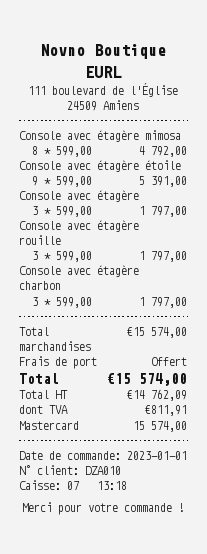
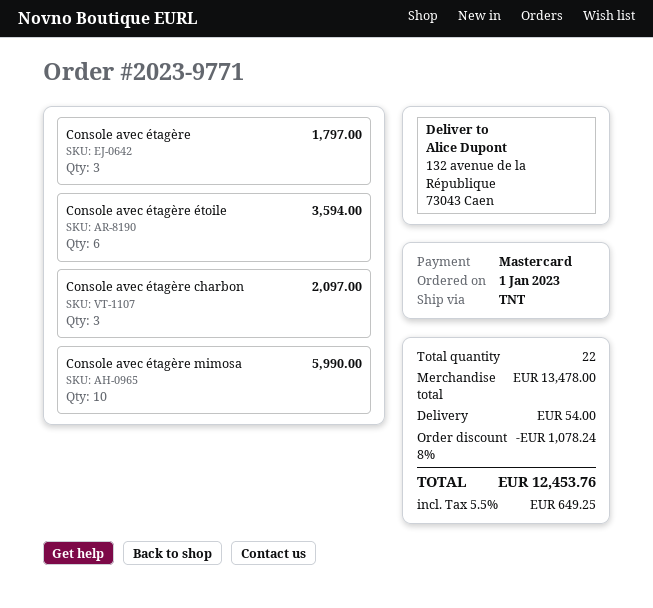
Console avec étagère mimosa: 8 for 4792.00 -> 10 for 5990.00
Console avec étagère étoile: 9 for 5391.00 -> 6 for 3594.00
Console avec étagère rouille: 3 for 1797.00 -> none
Console avec étagère charbon: 3 for 1797.00 -> 3 for 2097.00
subtotal: 15574.00 -> 13478.00
discount: none -> 8% = 1078.24
shipping: 0.00 -> 54.00
tax: 811.91 -> 649.25
total: 15574.00 -> 12453.76

